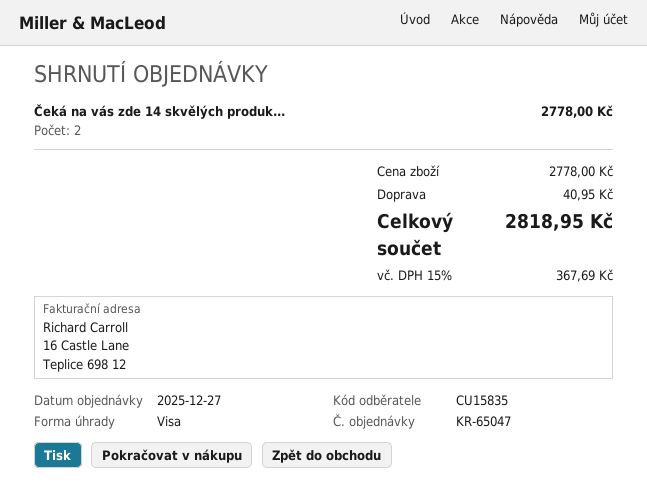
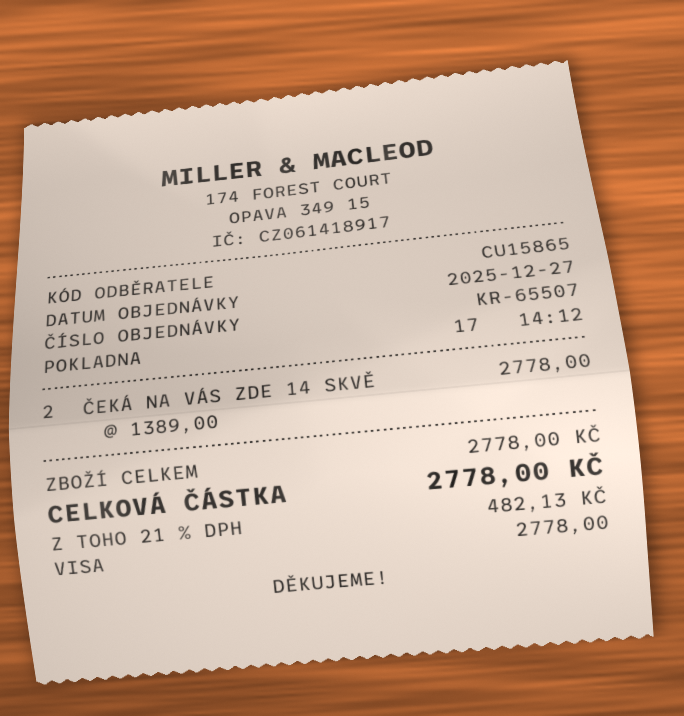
order number: KR-65047 -> KR-65507
customer number: CU15835 -> CU15865
shipping: 40.95 -> none
tax: 15% = 367.69 -> 21% = 482.13
total: 2818.95 -> 2778.00

